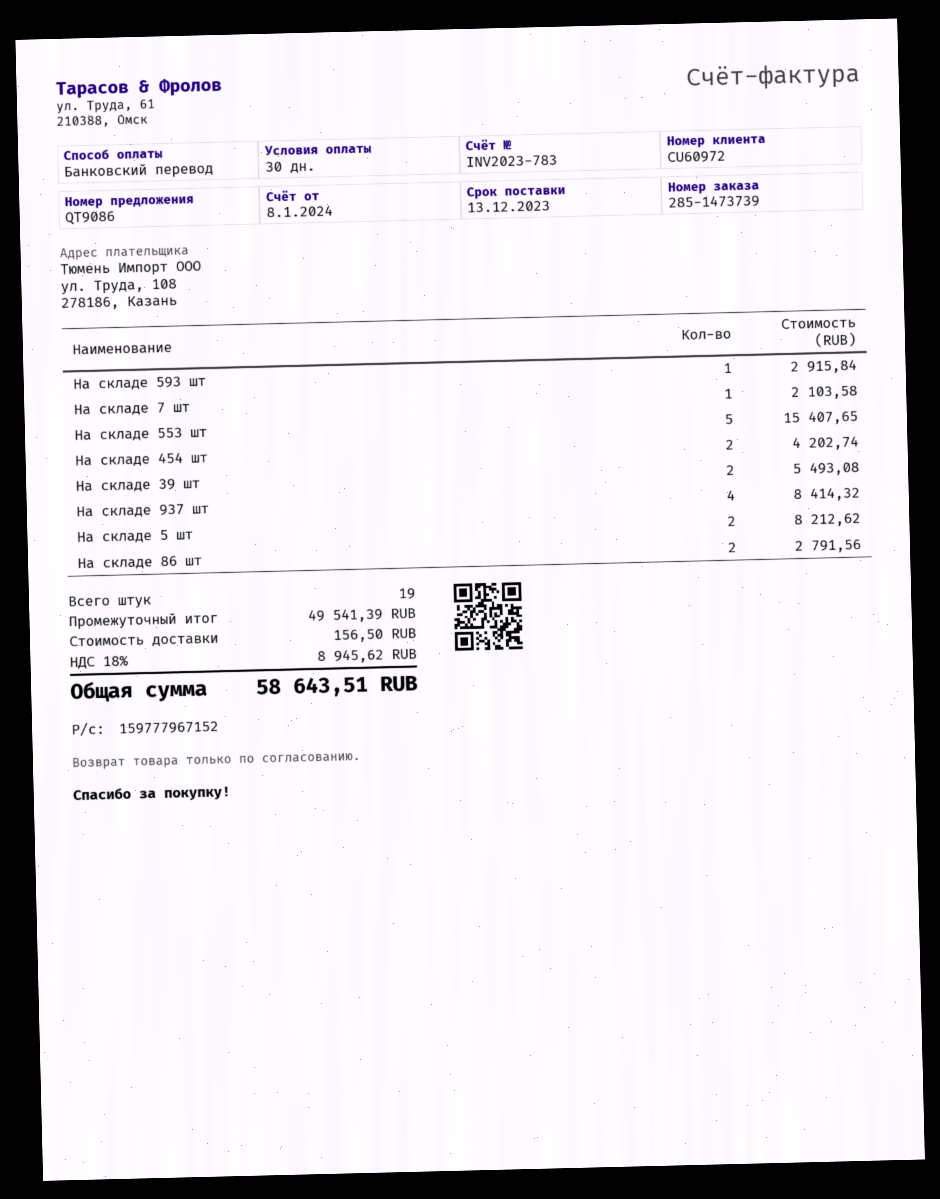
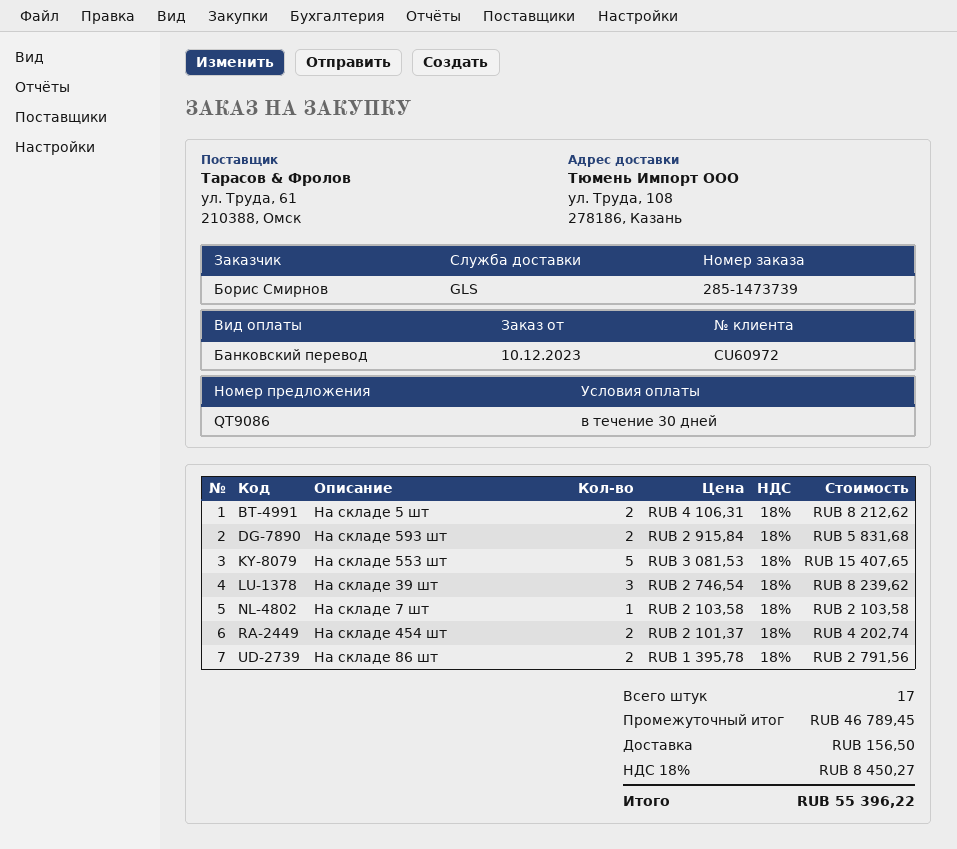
На складе 593 шт: 1 for 2915.84 -> 2 for 5831.68
На складе 39 шт: 2 for 5493.08 -> 3 for 8239.62
На складе 937 шт: 4 for 8414.32 -> none
total quantity: 19 -> 17
subtotal: 49541.39 -> 46789.45
tax: 18% = 8945.62 -> 18% = 8450.27
total: 58643.51 -> 55396.22

